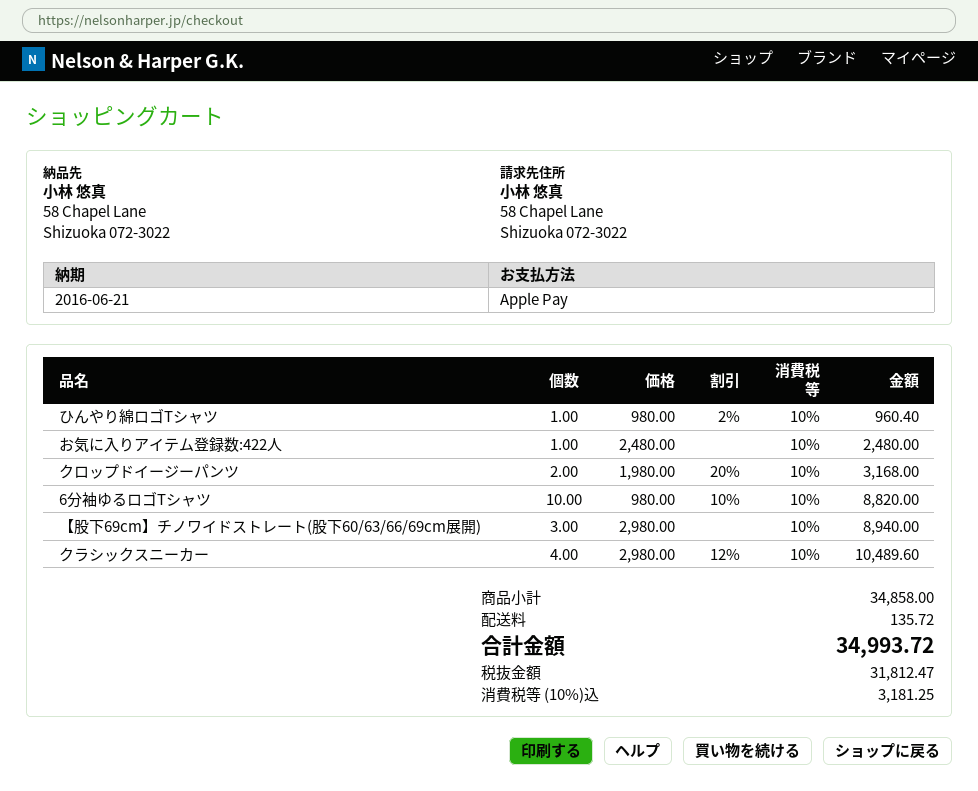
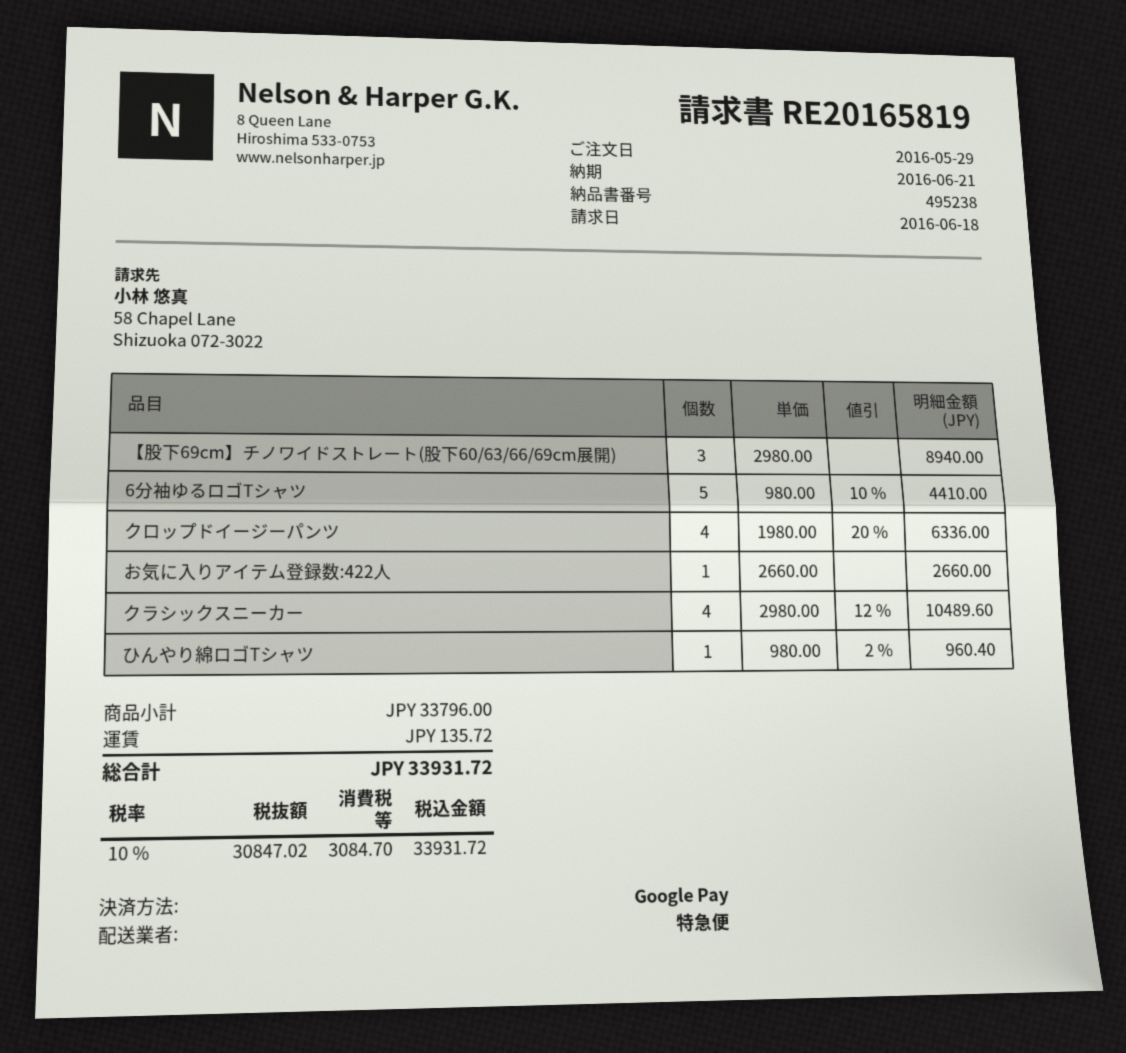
payment method: Apple Pay -> Google Pay
お気に入りアイテム登録数:422人: 1 x 2480.00 = 2480.00 -> 1 x 2660.00 = 2660.00
クロップドイージーパンツ: 2 x 1980.00 - 20% = 3168.00 -> 4 x 1980.00 - 20% = 6336.00
6分袖ゆるロゴTシャツ: 10 x 980.00 - 10% = 8820.00 -> 5 x 980.00 - 10% = 4410.00
subtotal: 34858.00 -> 33796.00
net: 31812.47 -> 30847.02
tax: 10% = 3181.25 -> 10% = 3084.70
total: 34993.72 -> 33931.72

